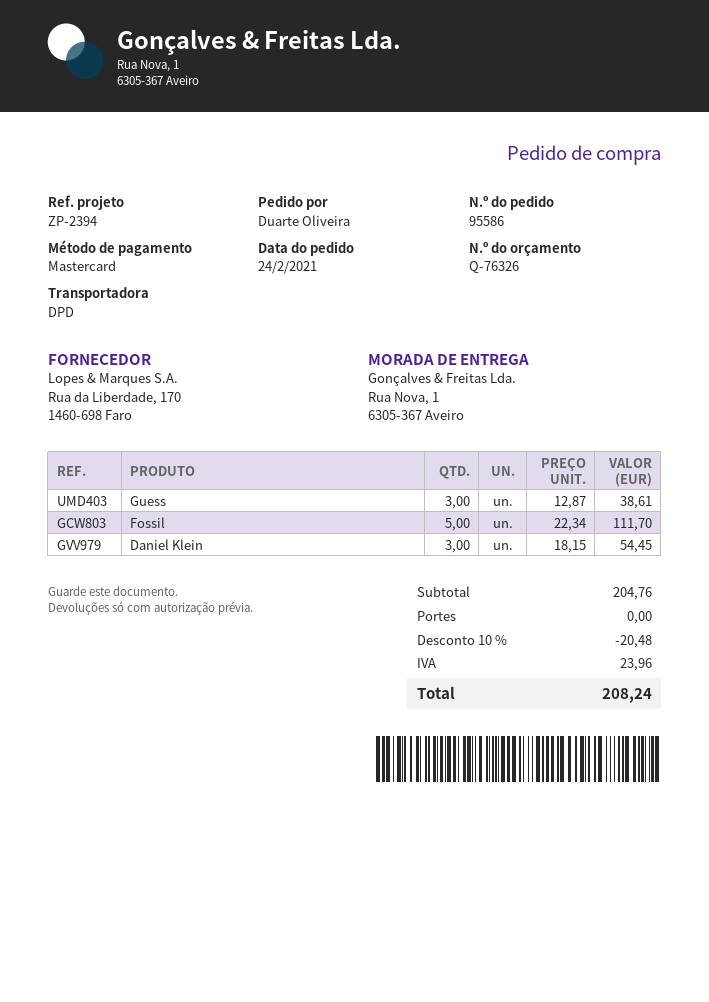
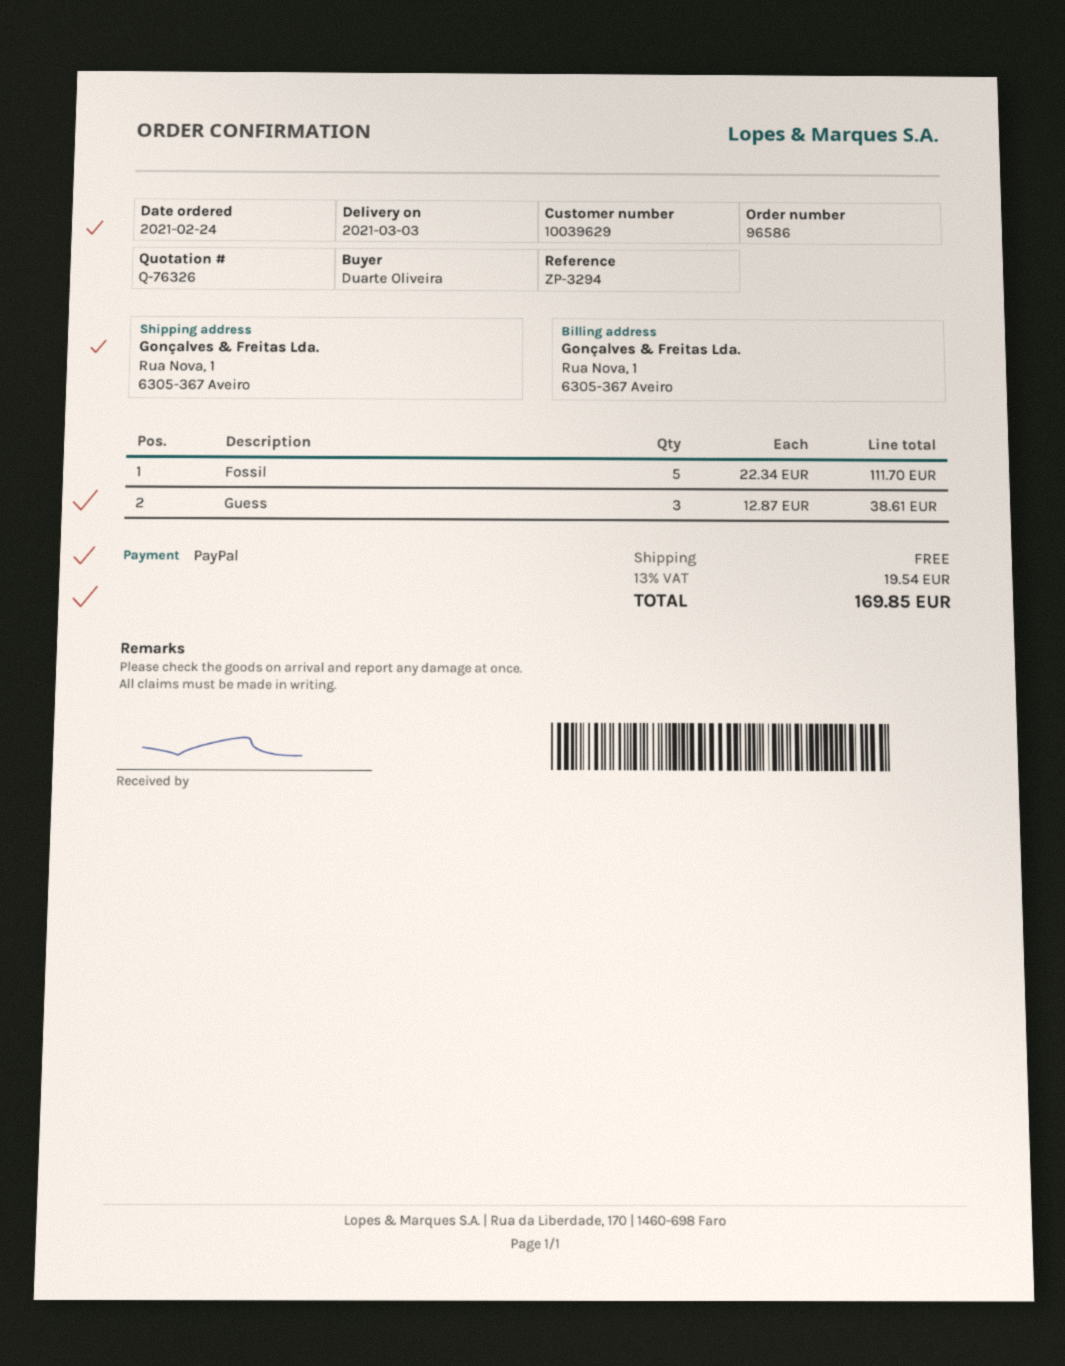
order number: 95586 -> 96586
reference: ZP-2394 -> ZP-3294
payment method: Mastercard -> PayPal
Daniel Klein: 3 x 18.15 = 54.45 -> none
discount: 10% = 20.48 -> none
tax: 23.96 -> 19.54
total: 208.24 -> 169.85

